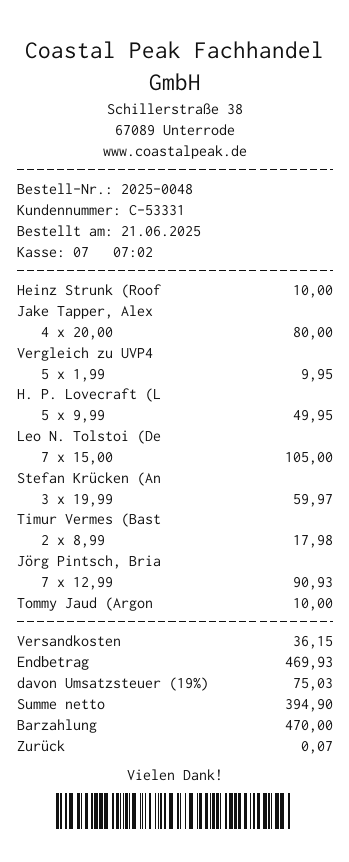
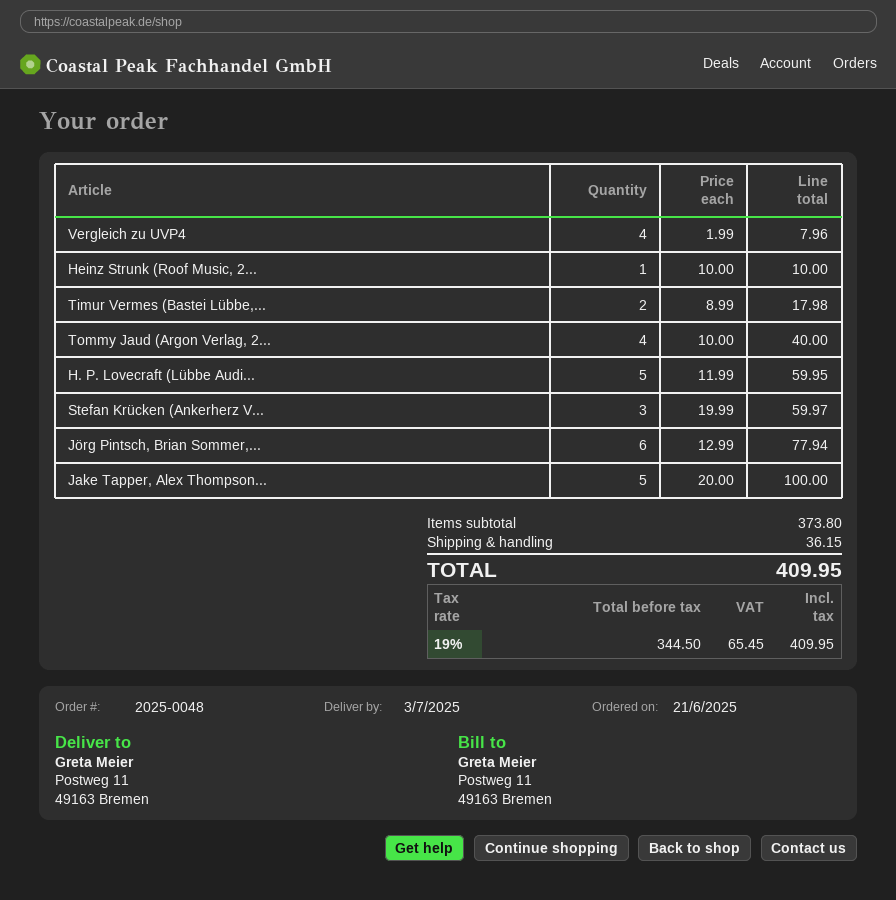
Jake Tapper, Alex: 4 x 20.00 = 80.00 -> 5 x 20.00 = 100.00
Vergleich zu UVP4: 5 x 1.99 = 9.95 -> 4 x 1.99 = 7.96
H. P. Lovecraft (L: 5 x 9.99 = 49.95 -> 5 x 11.99 = 59.95
Leo N. Tolstoi (De: 7 x 15.00 = 105.00 -> none
Jörg Pintsch, Bria: 7 x 12.99 = 90.93 -> 6 x 12.99 = 77.94
Tommy Jaud (Argon: 1 x 10.00 = 10.00 -> 4 x 10.00 = 40.00
net: 394.90 -> 344.50
tax: 19% = 75.03 -> 19% = 65.45
total: 469.93 -> 409.95

